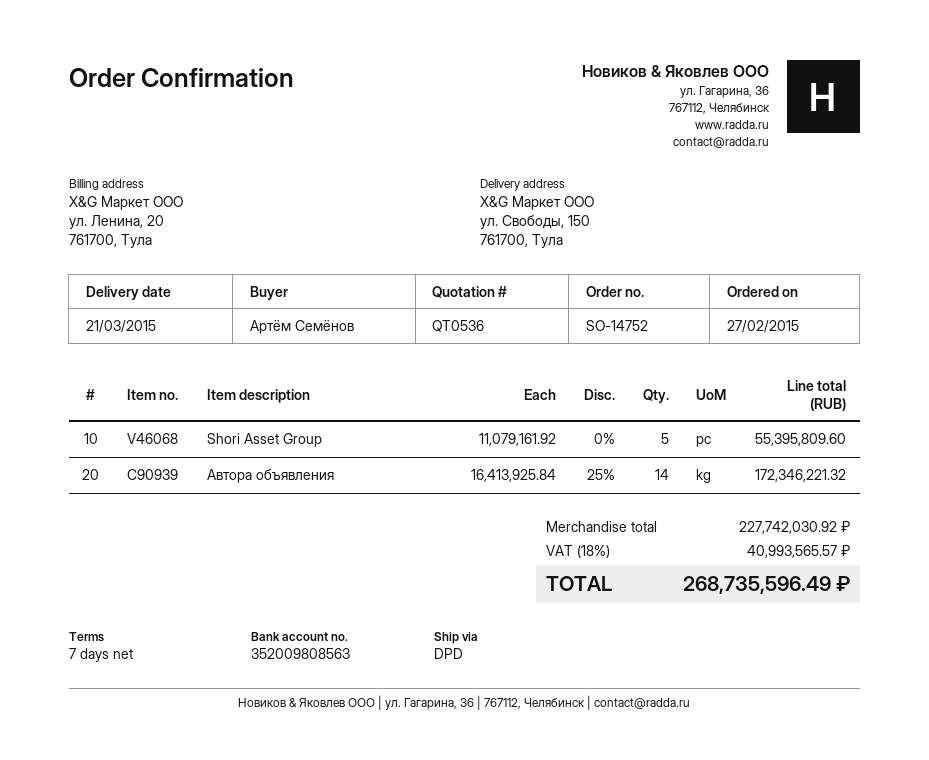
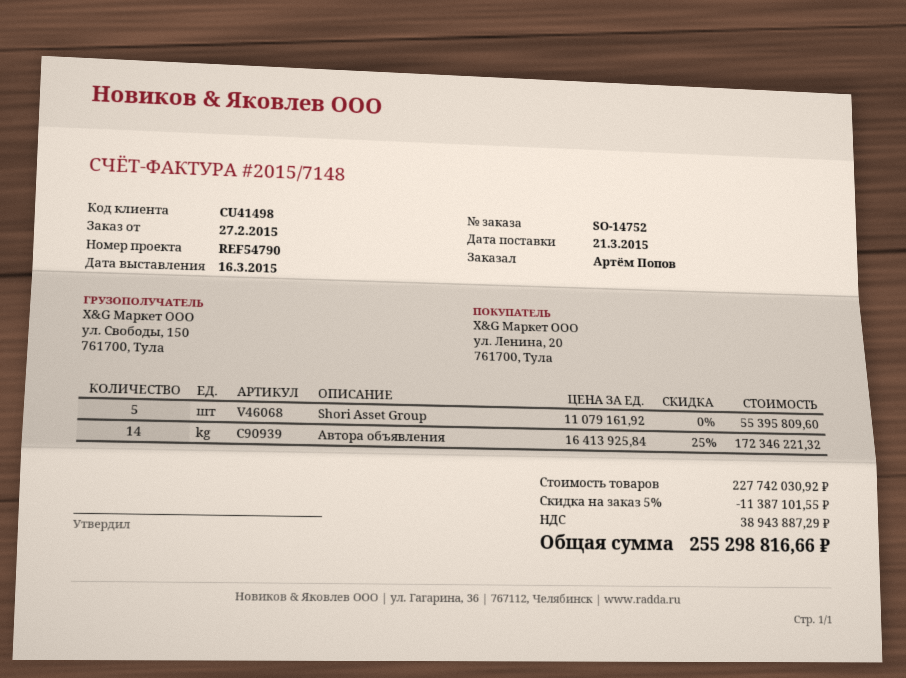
ordered by: Артём Семёнов -> Артём Попов
discount: none -> 5% = 11387101.55
tax: 40993565.57 -> 38943887.29
total: 268735596.49 -> 255298816.66

